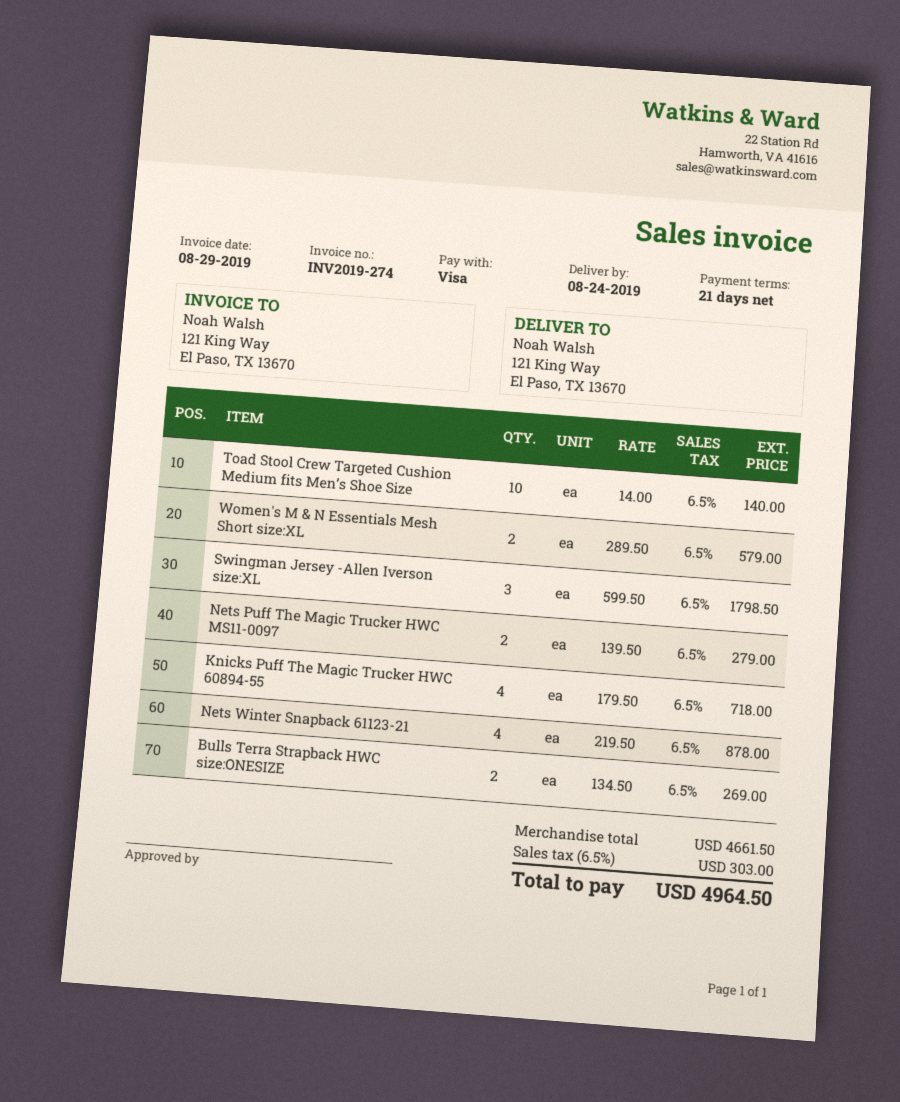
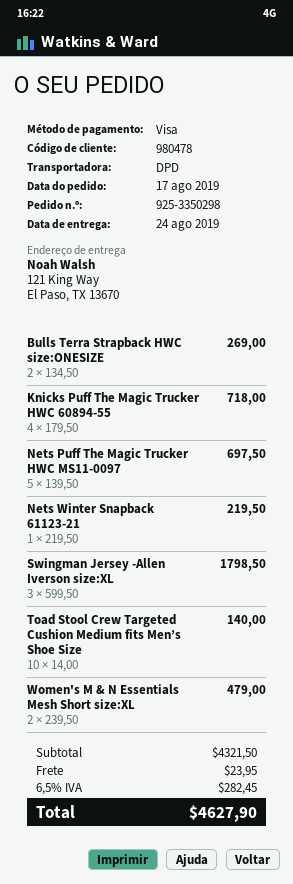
Women's M & N Essentials Mesh Short size:XL: 2 x 289.50 = 579.00 -> 2 x 239.50 = 479.00
Nets Puff The Magic Trucker HWC MS11-0097: 2 x 139.50 = 279.00 -> 5 x 139.50 = 697.50
Nets Winter Snapback 61123-21: 4 x 219.50 = 878.00 -> 1 x 219.50 = 219.50
subtotal: 4661.50 -> 4321.50
shipping: none -> 23.95
tax: 6.5% = 303.00 -> 6.5% = 282.45
total: 4964.50 -> 4627.90

